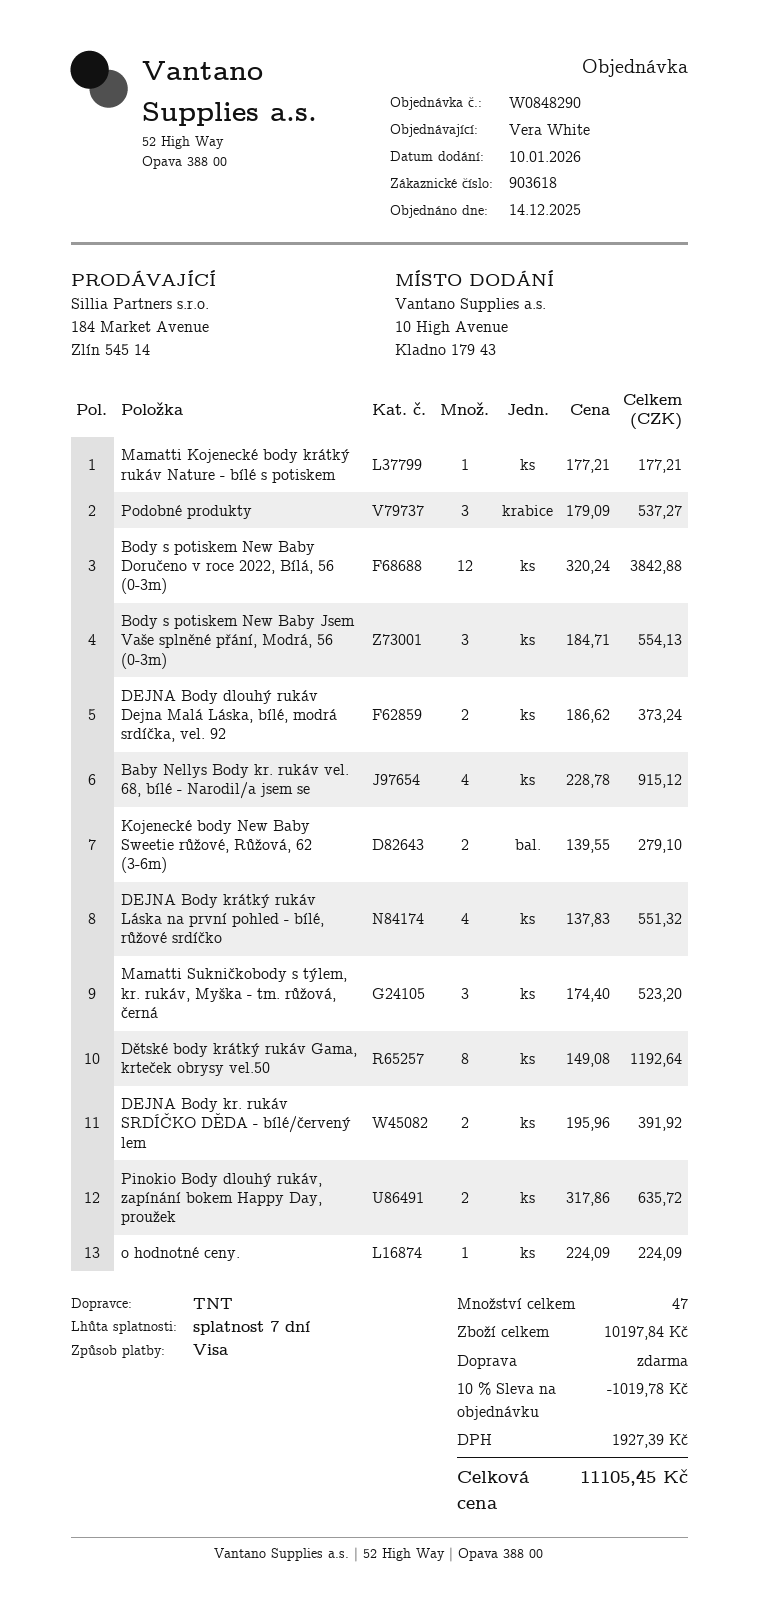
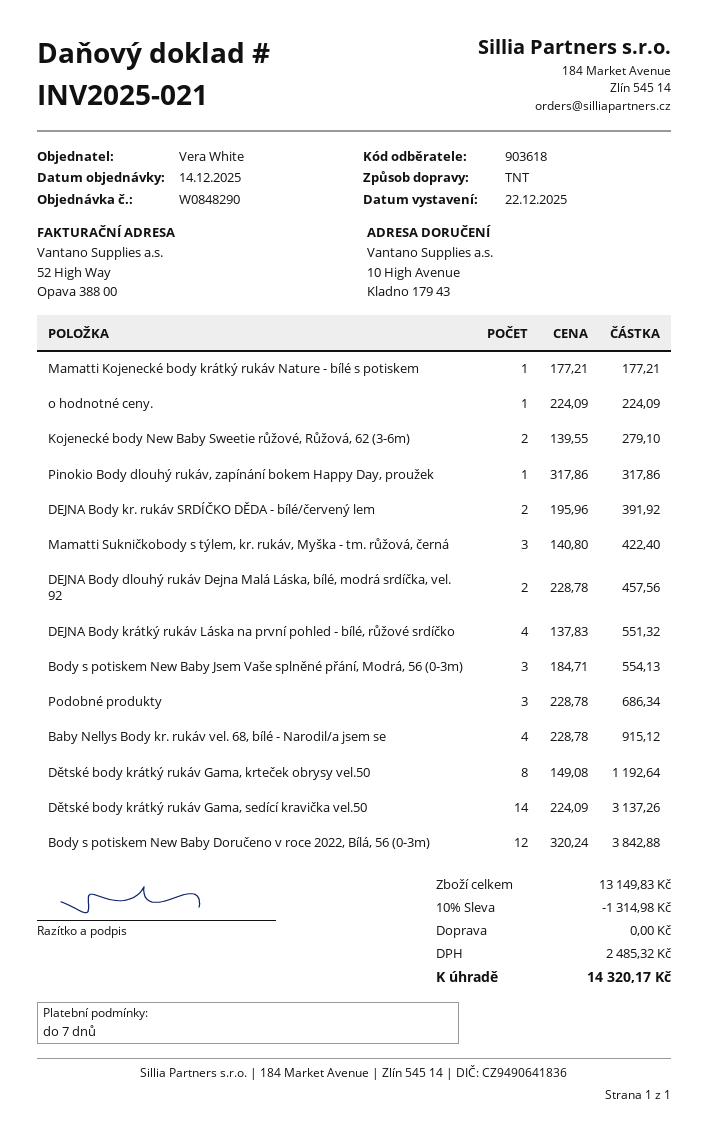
Podobné produkty: 3 x 179.09 = 537.27 -> 3 x 228.78 = 686.34
DEJNA Body dlouhý rukáv Dejna Malá Láska, bílé, modrá srdíčka, vel. 92: 2 x 186.62 = 373.24 -> 2 x 228.78 = 457.56
Mamatti Sukničkobody s týlem, kr. rukáv, Myška - tm. růžová, černá: 3 x 174.40 = 523.20 -> 3 x 140.80 = 422.40
Pinokio Body dlouhý rukáv, zapínání bokem Happy Day, proužek: 2 x 317.86 = 635.72 -> 1 x 317.86 = 317.86
Dětské body krátký rukáv Gama, sedící kravička vel.50: none -> 14 x 224.09 = 3137.26
subtotal: 10197.84 -> 13149.83
discount: 10% = 1019.78 -> 10% = 1314.98
tax: 1927.39 -> 2485.32
total: 11105.45 -> 14320.17

